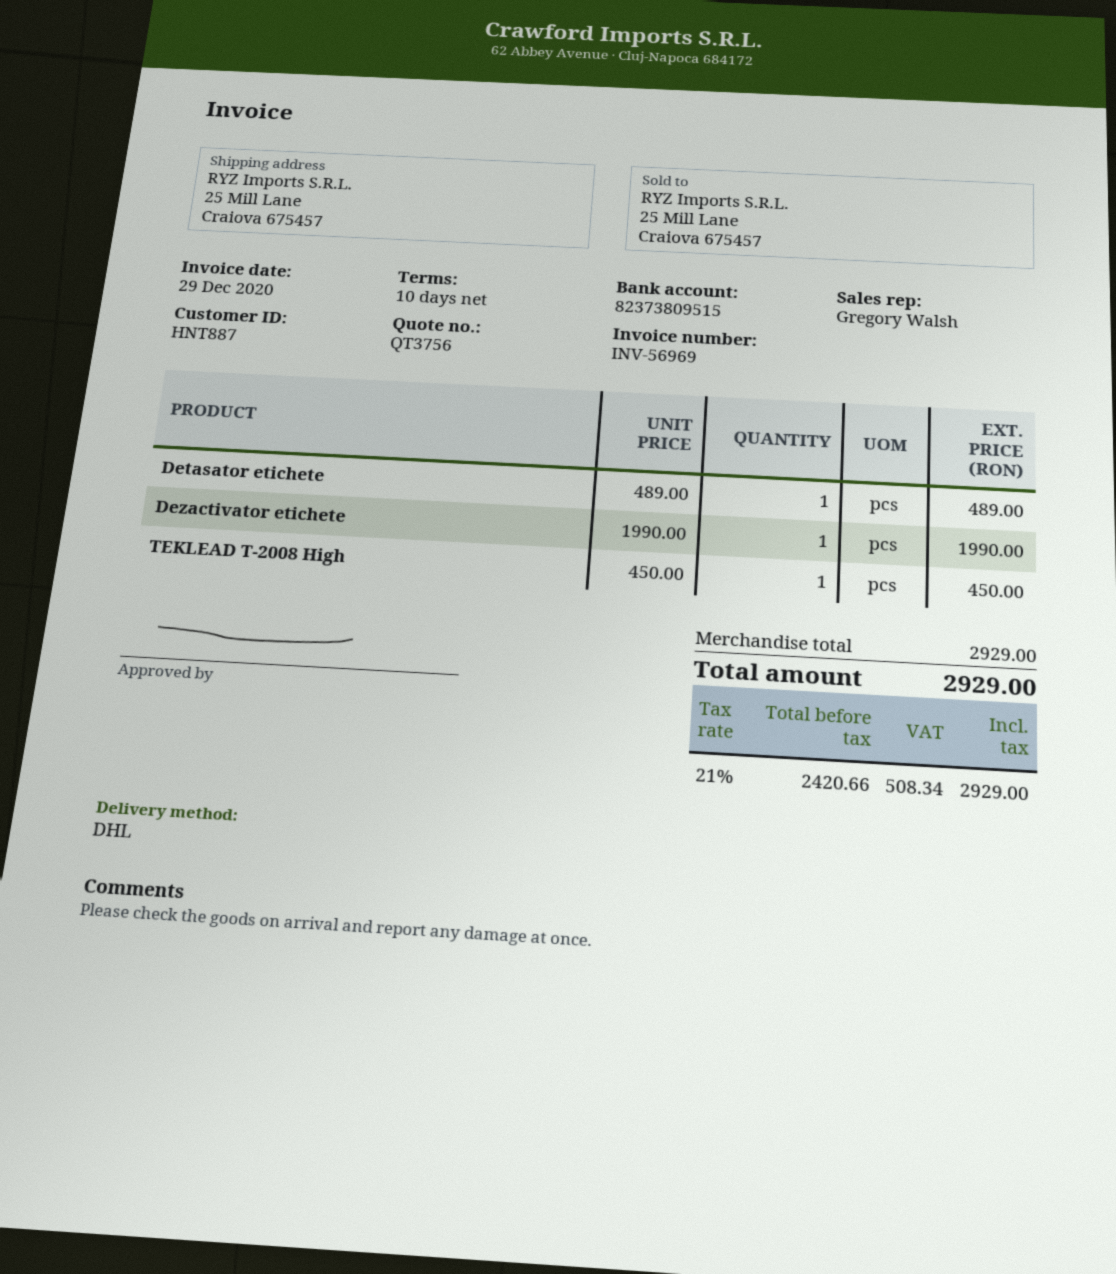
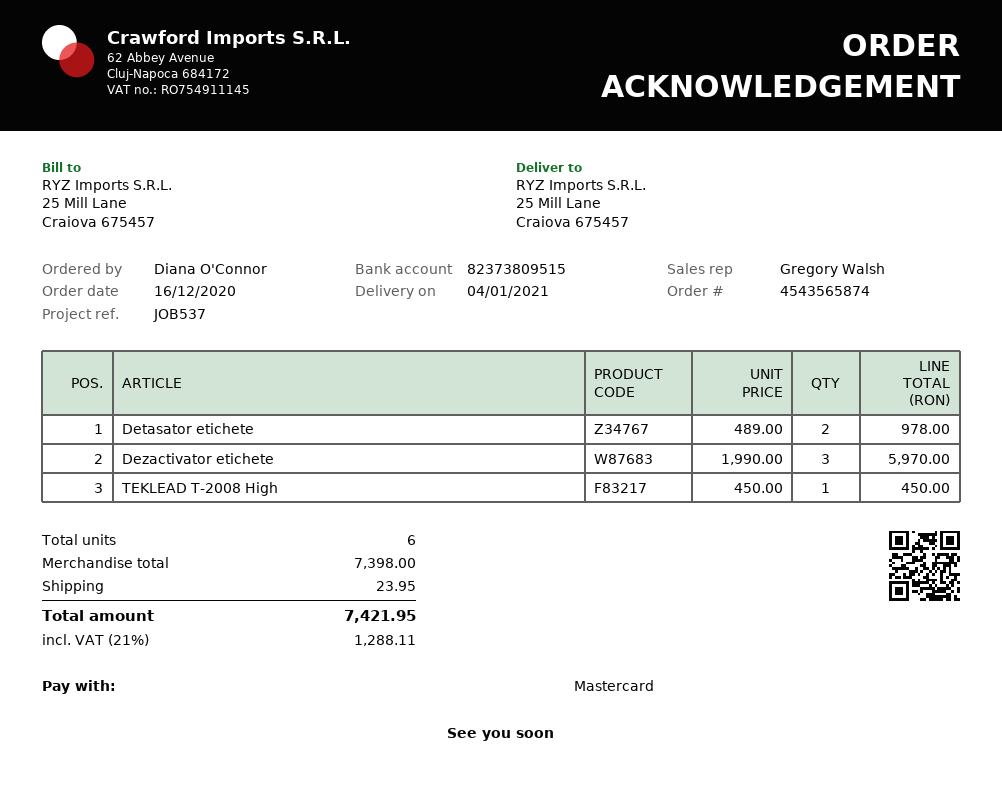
Detasator etichete: 1 x 489.00 = 489.00 -> 2 x 489.00 = 978.00
Dezactivator etichete: 1 x 1990.00 = 1990.00 -> 3 x 1990.00 = 5970.00
subtotal: 2929.00 -> 7398.00
shipping: none -> 23.95
tax: 21% = 508.34 -> 21% = 1288.11
total: 2929.00 -> 7421.95

